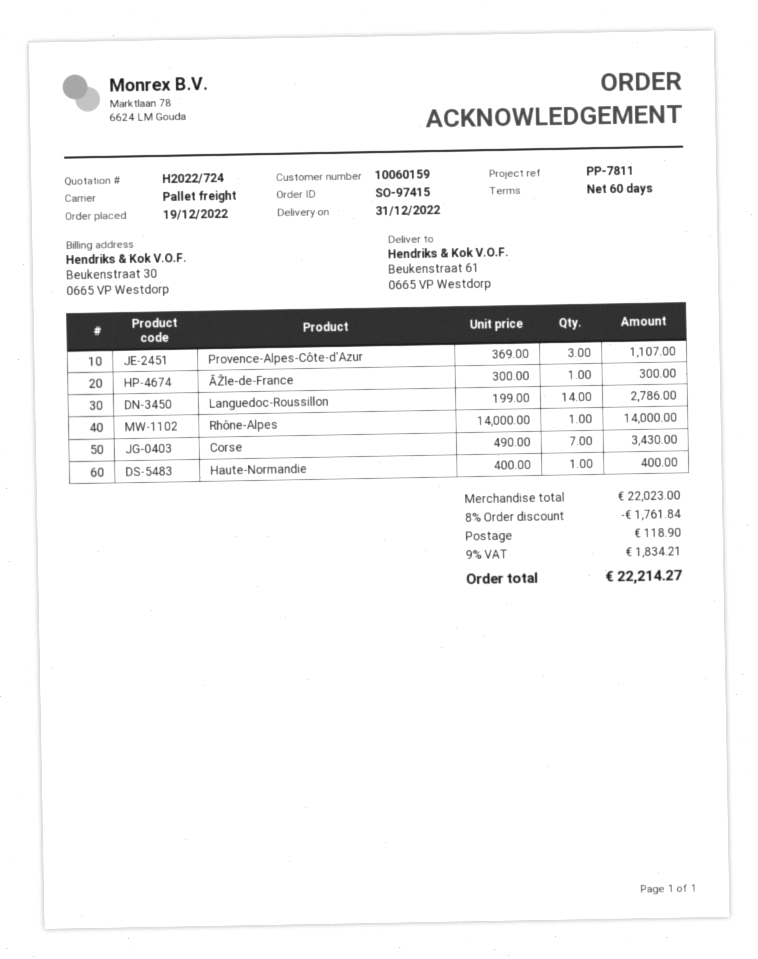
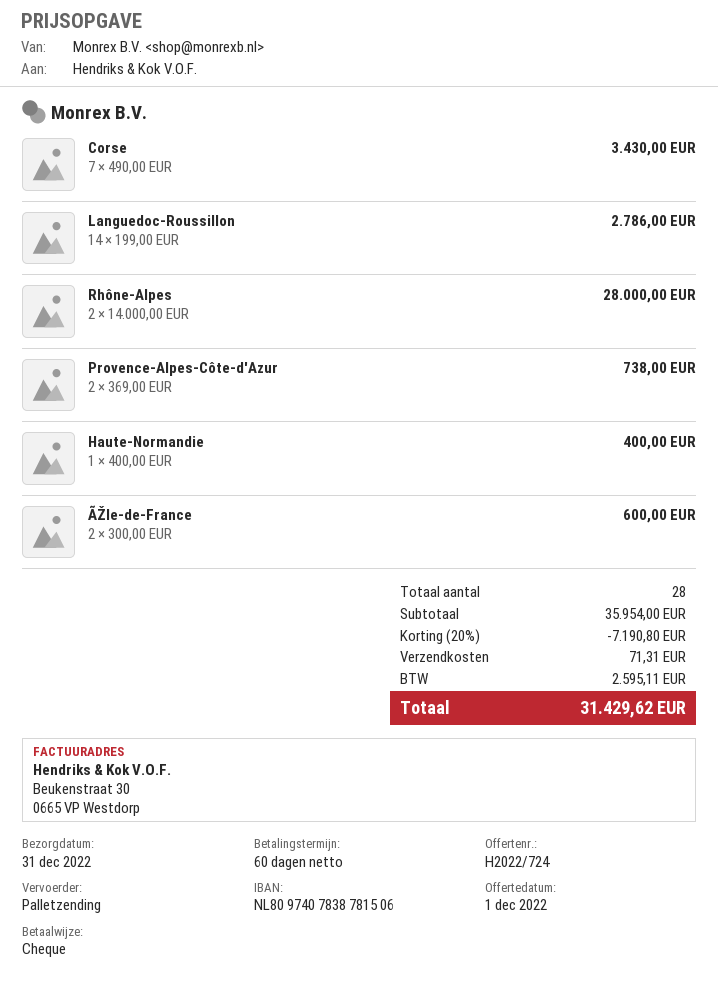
Provence-Alpes-Côte-d'Azur: 3 x 369.00 = 1107.00 -> 2 x 369.00 = 738.00
ÃŽle-de-France: 1 x 300.00 = 300.00 -> 2 x 300.00 = 600.00
Rhône-Alpes: 1 x 14000.00 = 14000.00 -> 2 x 14000.00 = 28000.00
subtotal: 22023.00 -> 35954.00
discount: 8% = 1761.84 -> 20% = 7190.80
shipping: 118.90 -> 71.31
tax: 1834.21 -> 2595.11
total: 22214.27 -> 31429.62

